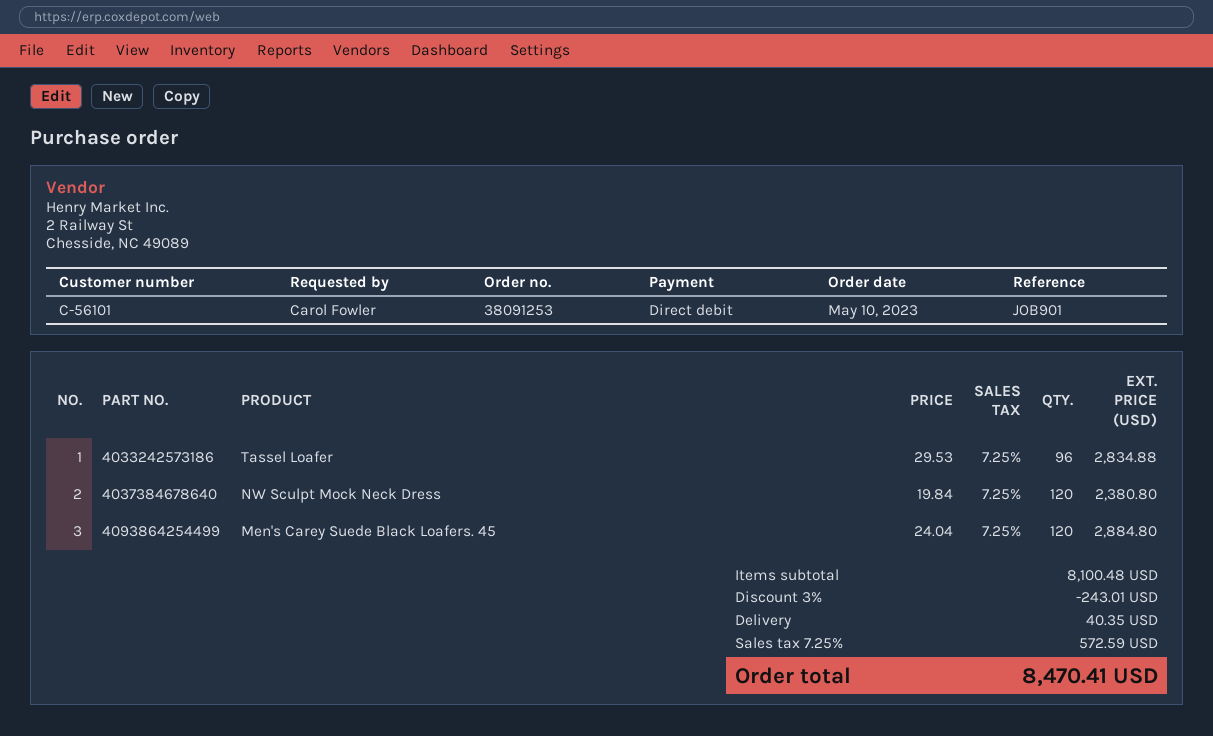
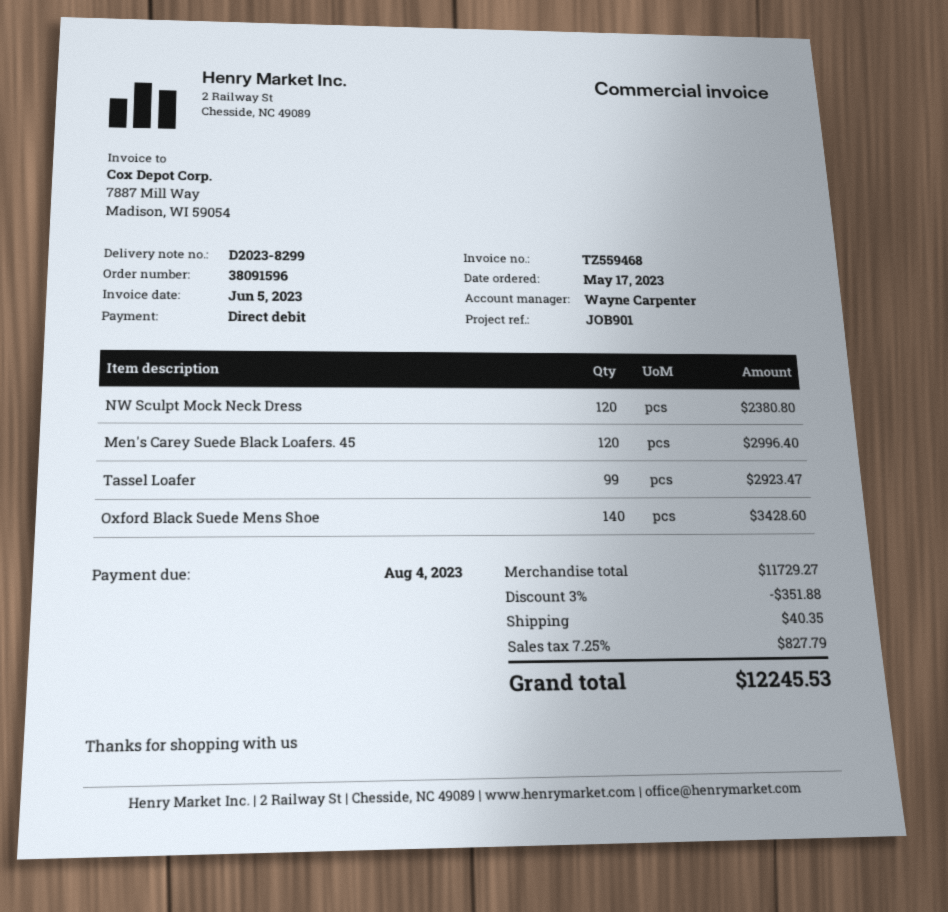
order number: 38091253 -> 38091596
order date: 2023-05-10 -> 2023-05-17
Tassel Loafer: 96 for 2834.88 -> 99 for 2923.47
Men's Carey Suede Black Loafers. 45: 120 for 2884.80 -> 120 for 2996.40
Oxford Black Suede Mens Shoe: none -> 140 for 3428.60
subtotal: 8100.48 -> 11729.27
discount: 3% = 243.01 -> 3% = 351.88
tax: 7.25% = 572.59 -> 7.25% = 827.79
total: 8470.41 -> 12245.53

